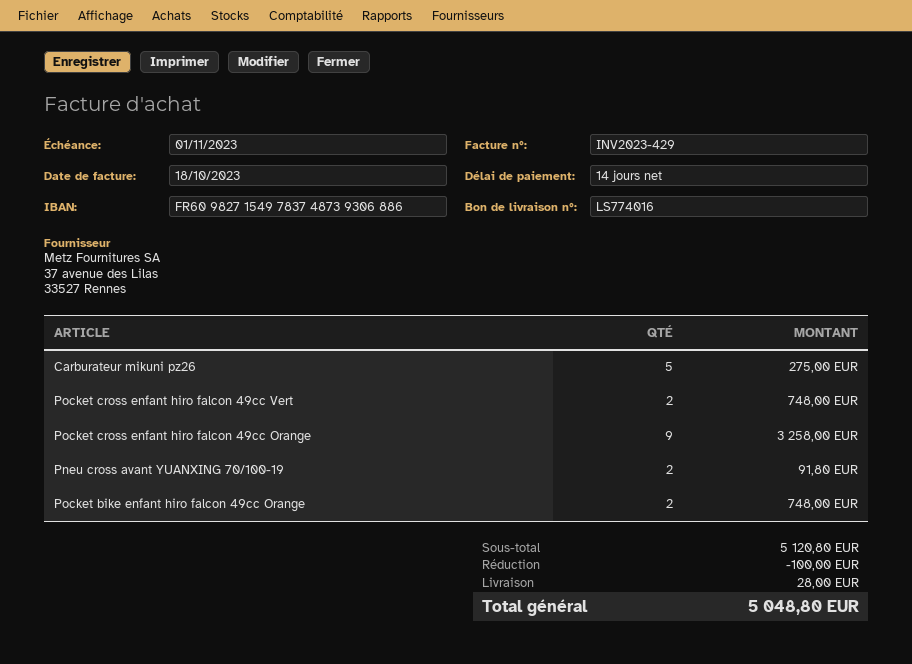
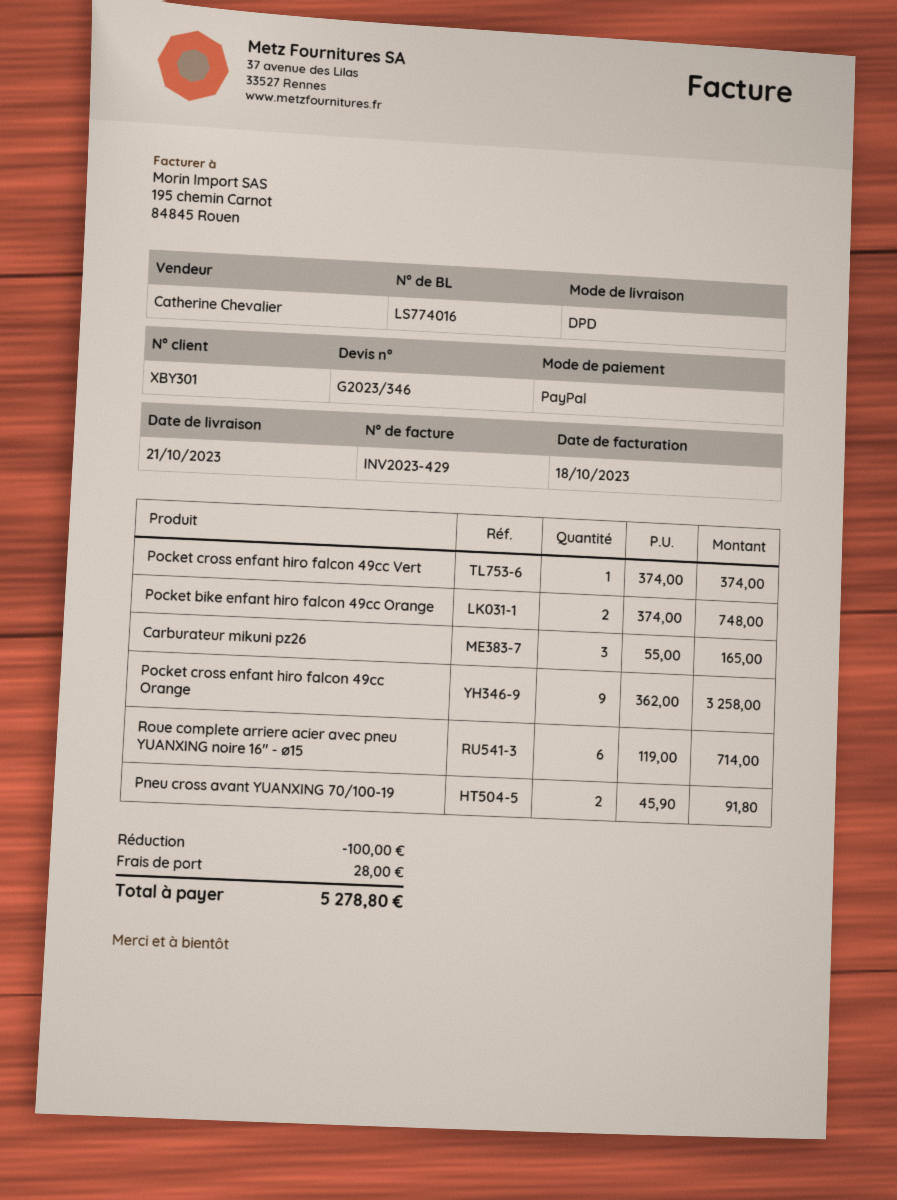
Carburateur mikuni pz26: 5 for 275.00 -> 3 for 165.00
Pocket cross enfant hiro falcon 49cc Vert: 2 for 748.00 -> 1 for 374.00
Roue complete arriere acier avec pneu YUANXING noire 16" - ø15: none -> 6 for 714.00
total: 5048.80 -> 5278.80

